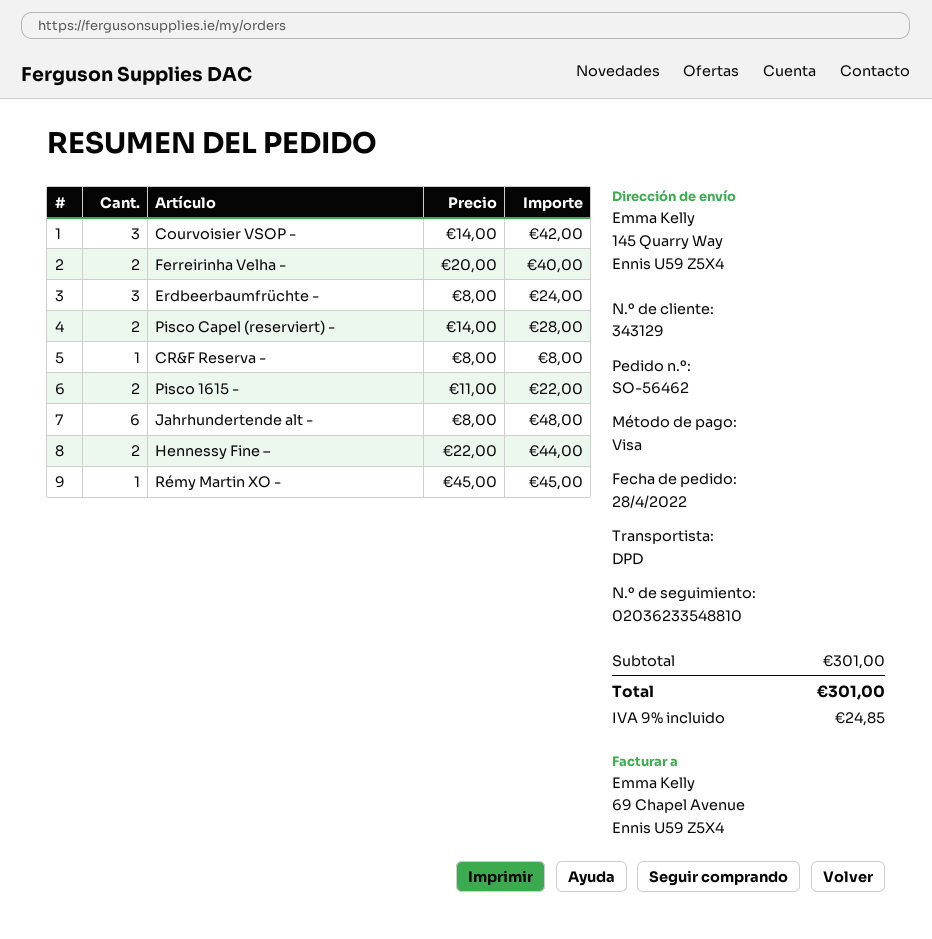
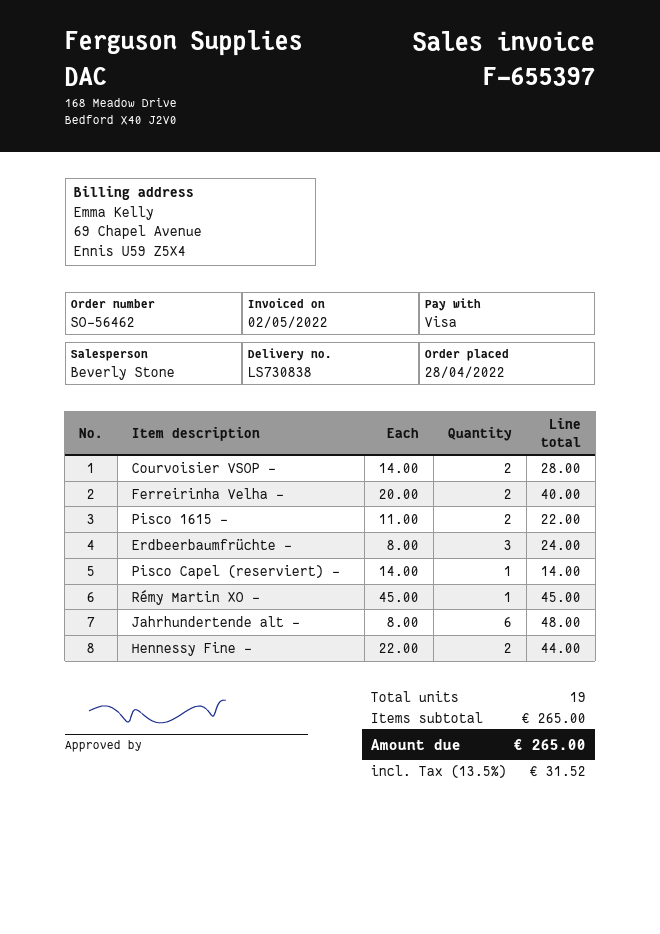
Courvoisier VSOP -: 3 x 14.00 = 42.00 -> 2 x 14.00 = 28.00
Pisco Capel (reserviert) -: 2 x 14.00 = 28.00 -> 1 x 14.00 = 14.00
CR&F Reserva -: 1 x 8.00 = 8.00 -> none
subtotal: 301.00 -> 265.00
tax: 9% = 24.85 -> 13.5% = 31.52
total: 301.00 -> 265.00

